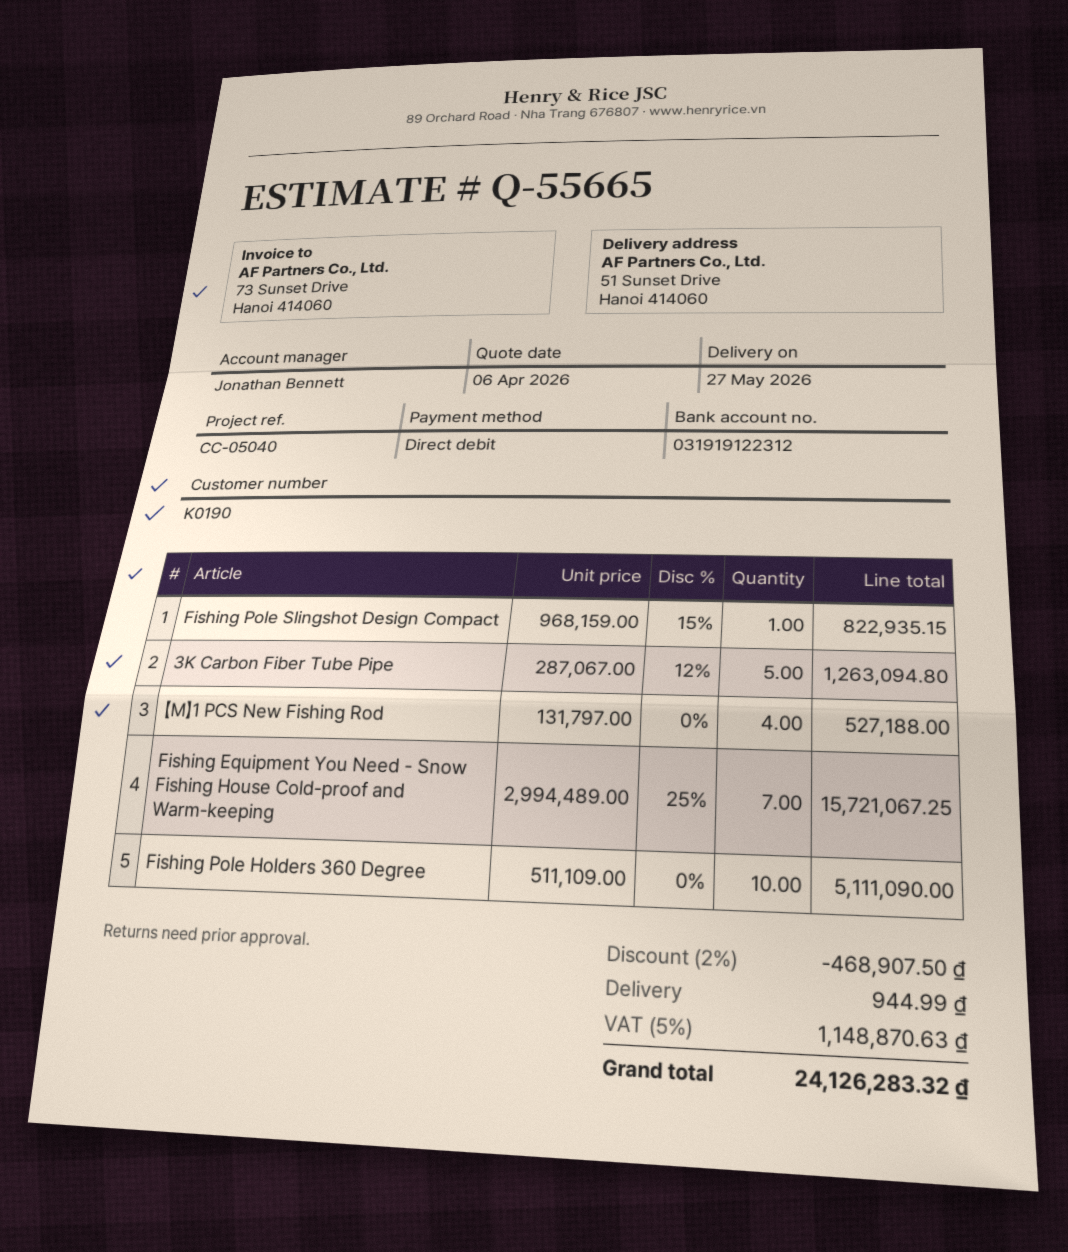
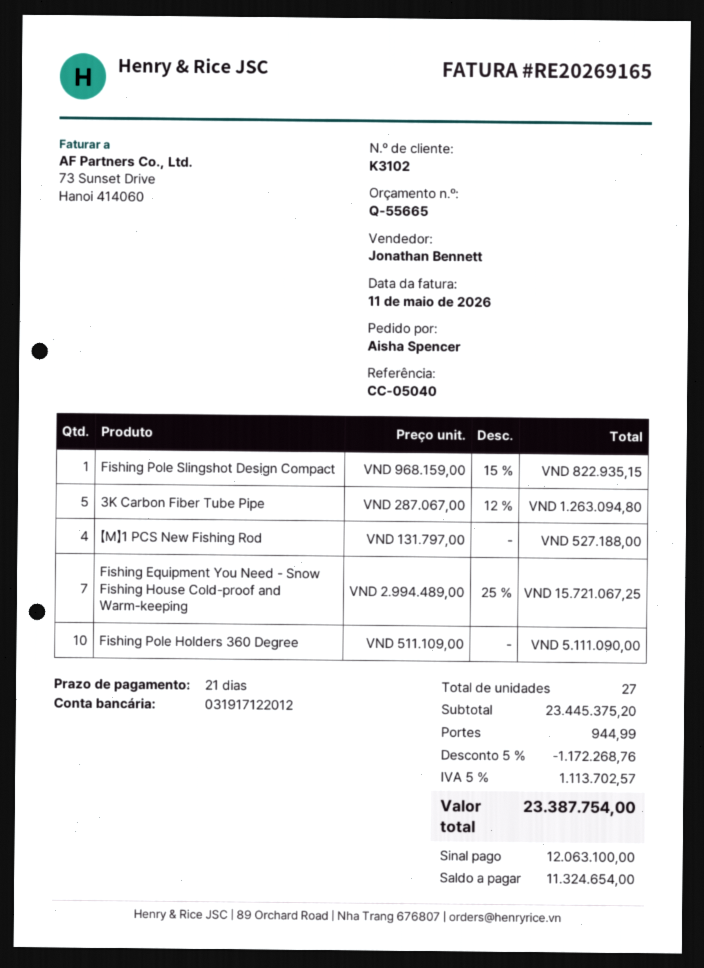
customer number: K0190 -> K3102
bank account: 031919122312 -> 031917122012
discount: 2% = 468907.50 -> 5% = 1172268.76
tax: 5% = 1148870.63 -> 5% = 1113702.57
total: 24126283.32 -> 23387754.00

